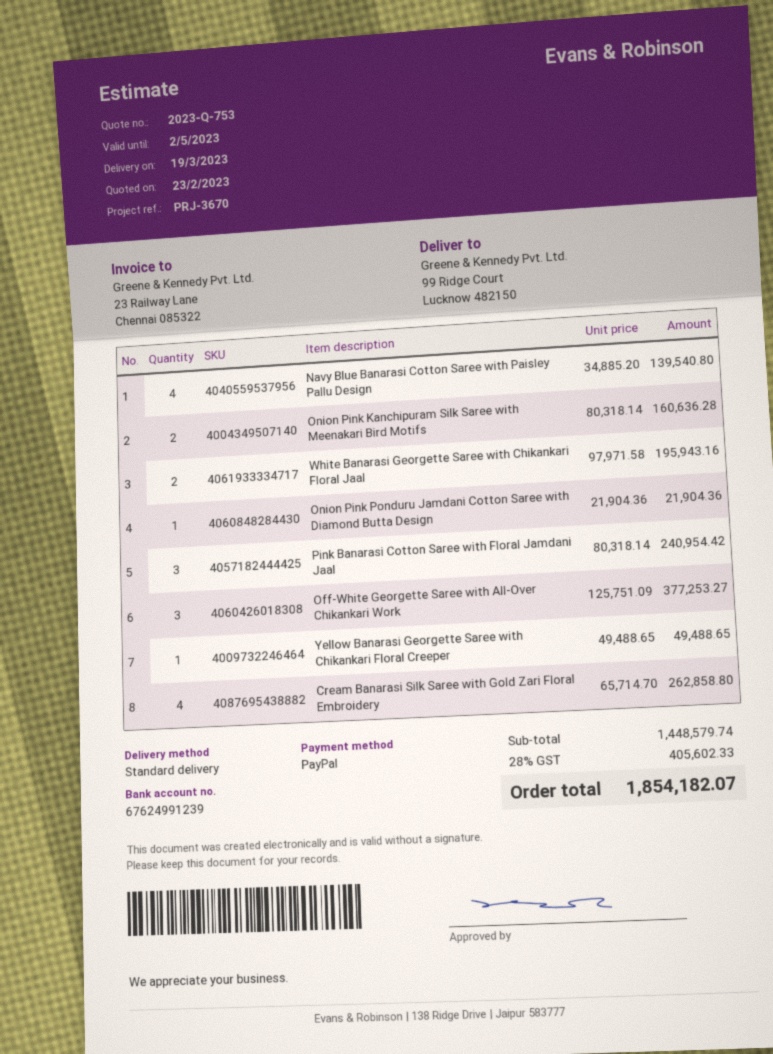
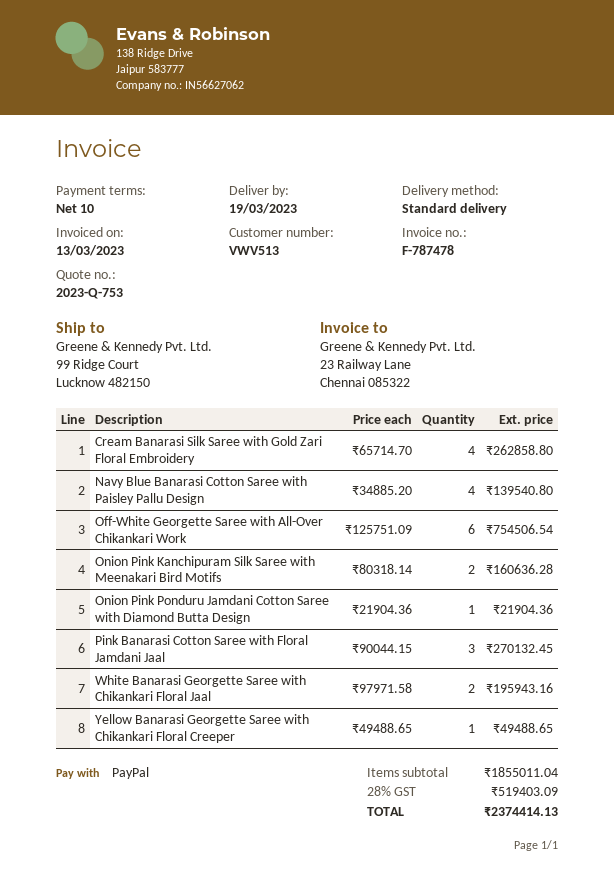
Pink Banarasi Cotton Saree with Floral Jamdani Jaal: 3 x 80318.14 = 240954.42 -> 3 x 90044.15 = 270132.45
Off-White Georgette Saree with All-Over Chikankari Work: 3 x 125751.09 = 377253.27 -> 6 x 125751.09 = 754506.54
subtotal: 1448579.74 -> 1855011.04
tax: 28% = 405602.33 -> 28% = 519403.09
total: 1854182.07 -> 2374414.13

